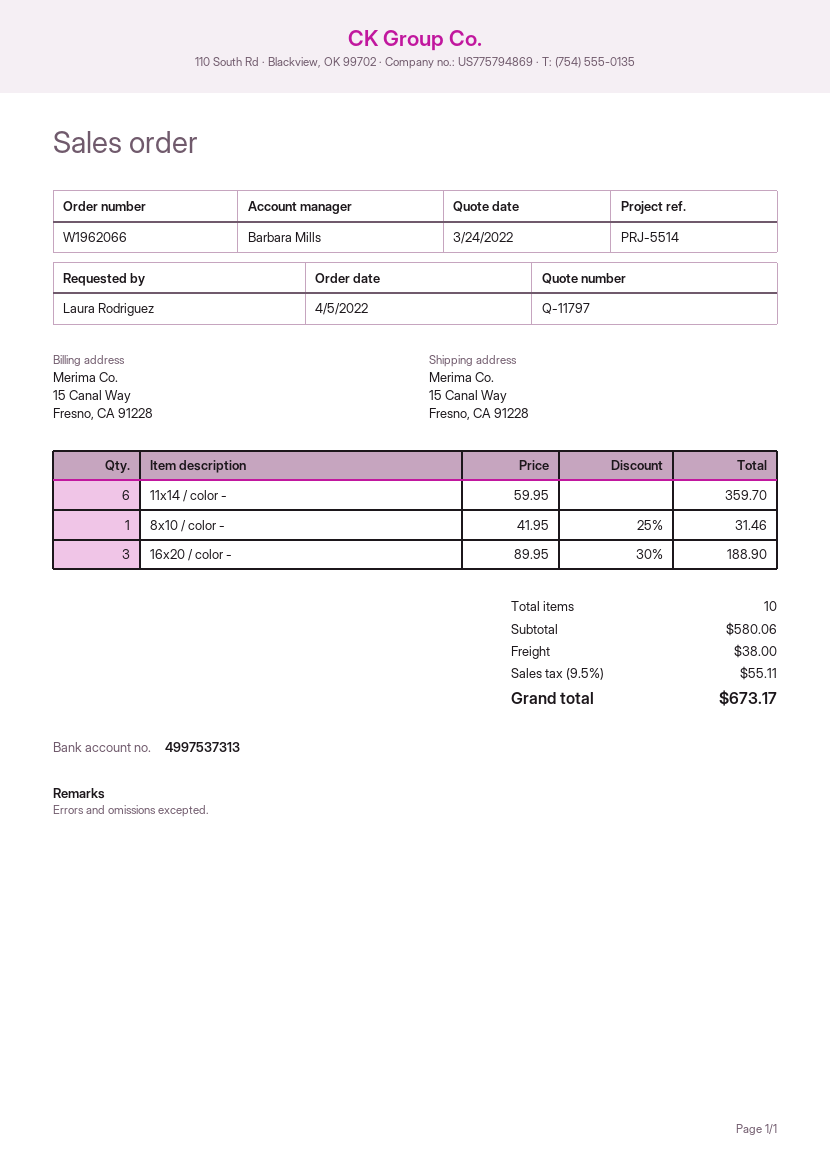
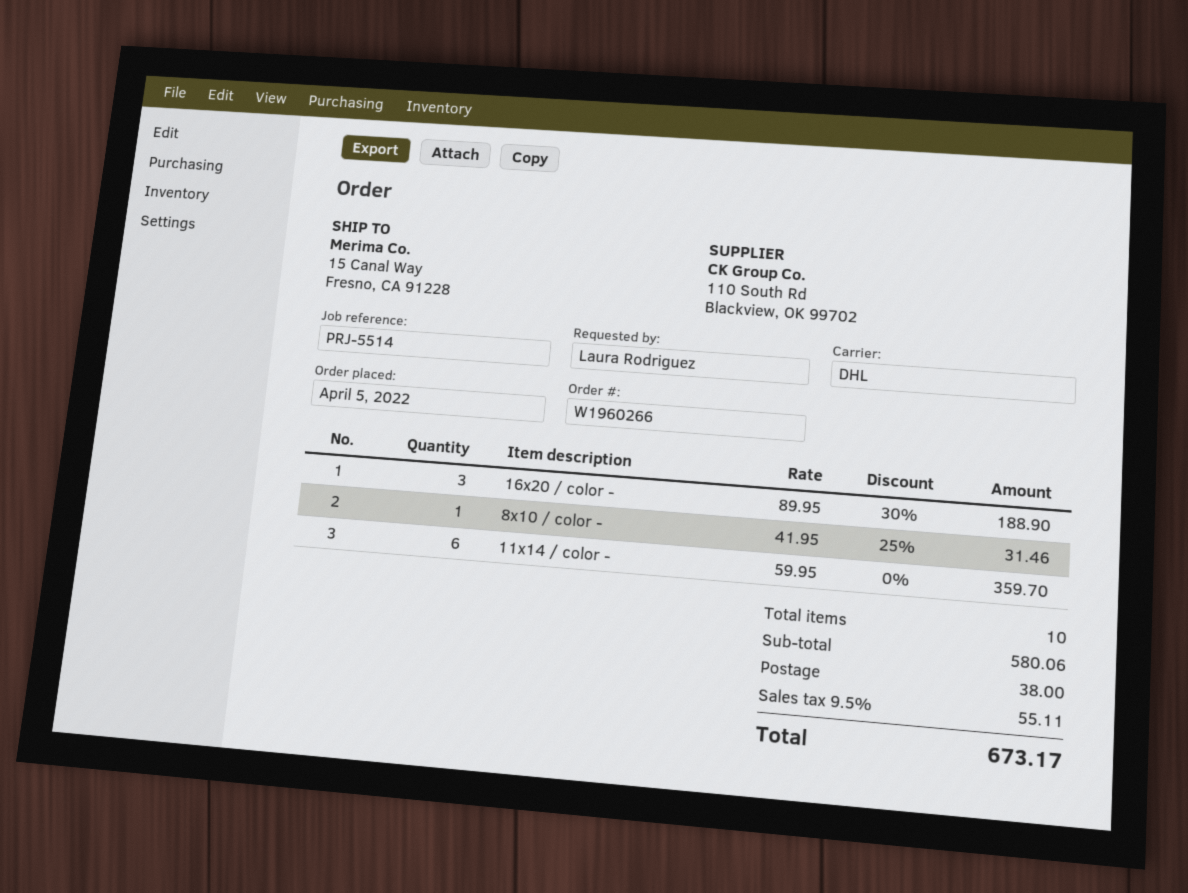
order number: W1962066 -> W1960266

